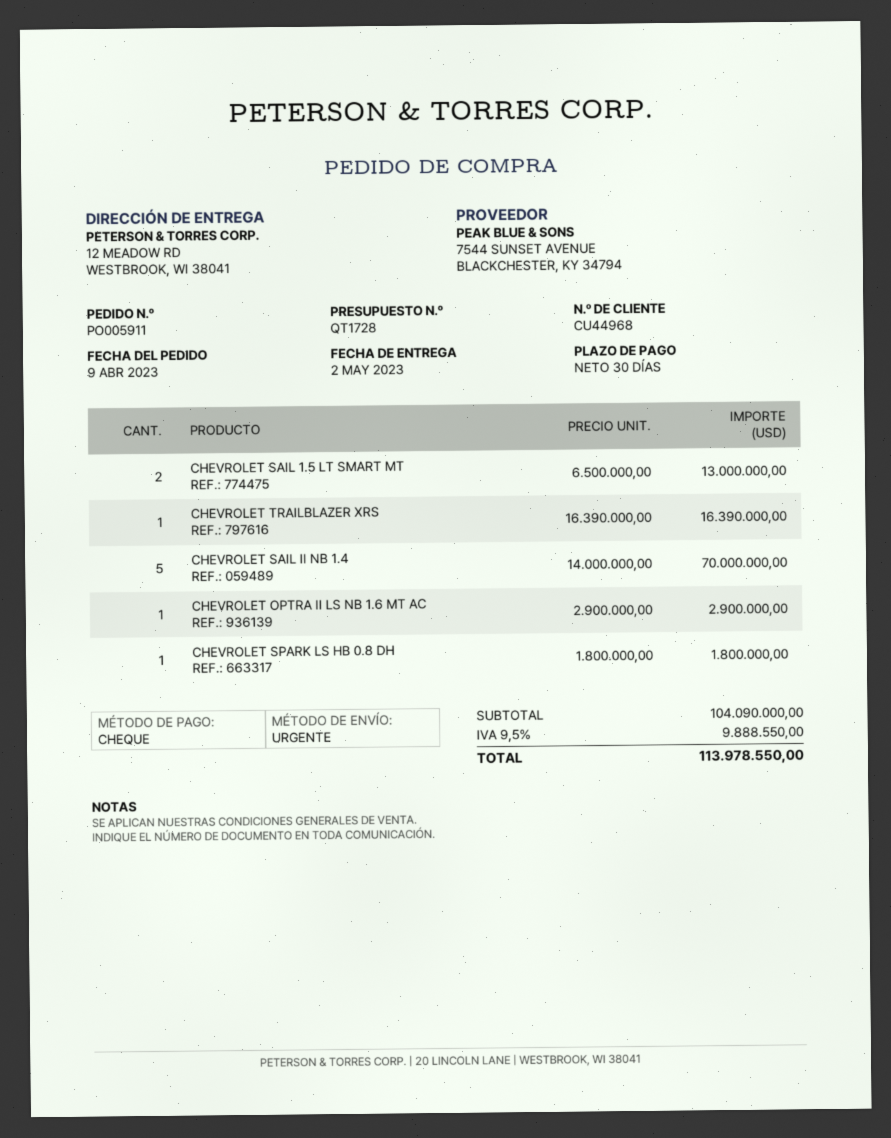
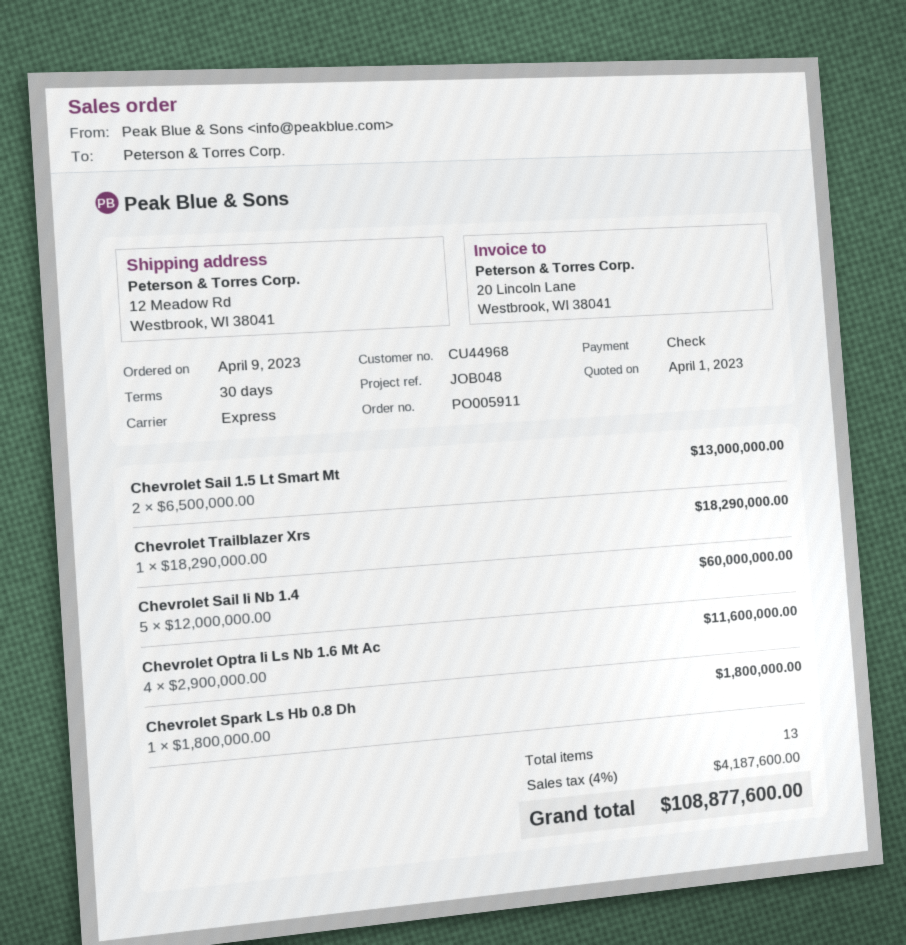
CHEVROLET TRAILBLAZER XRS: 1 x 16390000.00 = 16390000.00 -> 1 x 18290000.00 = 18290000.00
CHEVROLET SAIL II NB 1.4: 5 x 14000000.00 = 70000000.00 -> 5 x 12000000.00 = 60000000.00
CHEVROLET OPTRA II LS NB 1.6 MT AC: 1 x 2900000.00 = 2900000.00 -> 4 x 2900000.00 = 11600000.00
tax: 9.5% = 9888550.00 -> 4% = 4187600.00
total: 113978550.00 -> 108877600.00

